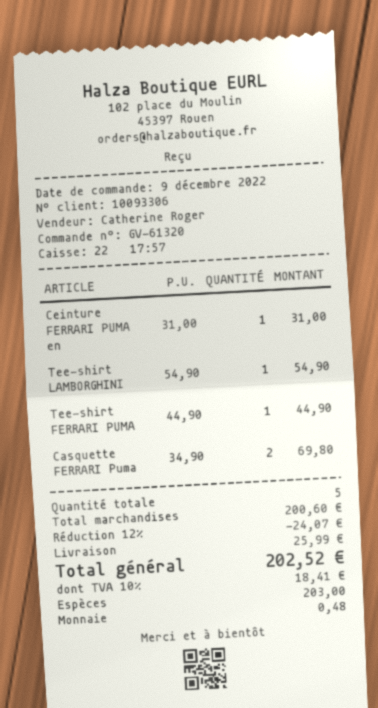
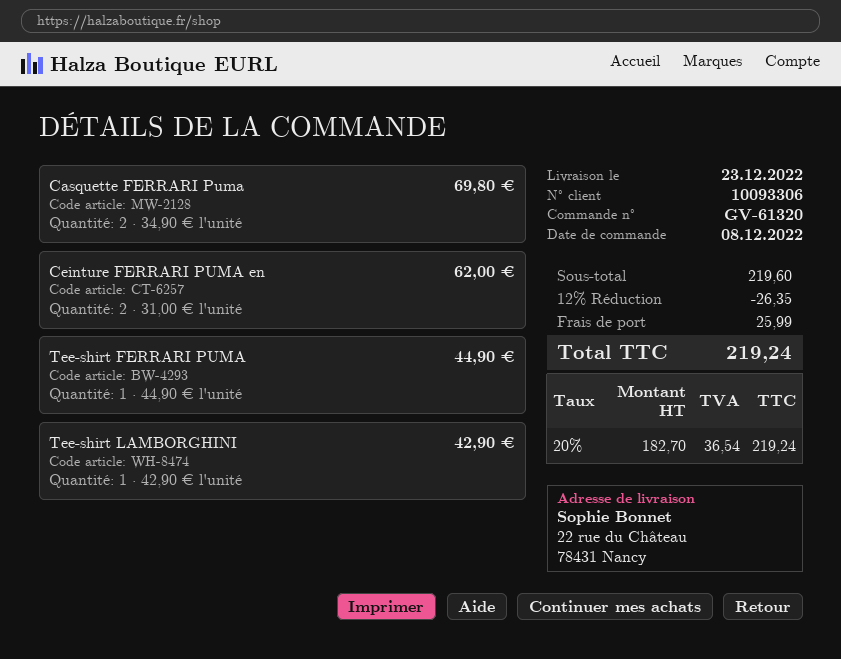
order date: 2022-12-09 -> 2022-12-08
Ceinture FERRARI PUMA en: 1 x 31.00 = 31.00 -> 2 x 31.00 = 62.00
Tee-shirt LAMBORGHINI: 1 x 54.90 = 54.90 -> 1 x 42.90 = 42.90
subtotal: 200.60 -> 219.60
discount: 12% = 24.07 -> 12% = 26.35
tax: 10% = 18.41 -> 20% = 36.54
total: 202.52 -> 219.24

